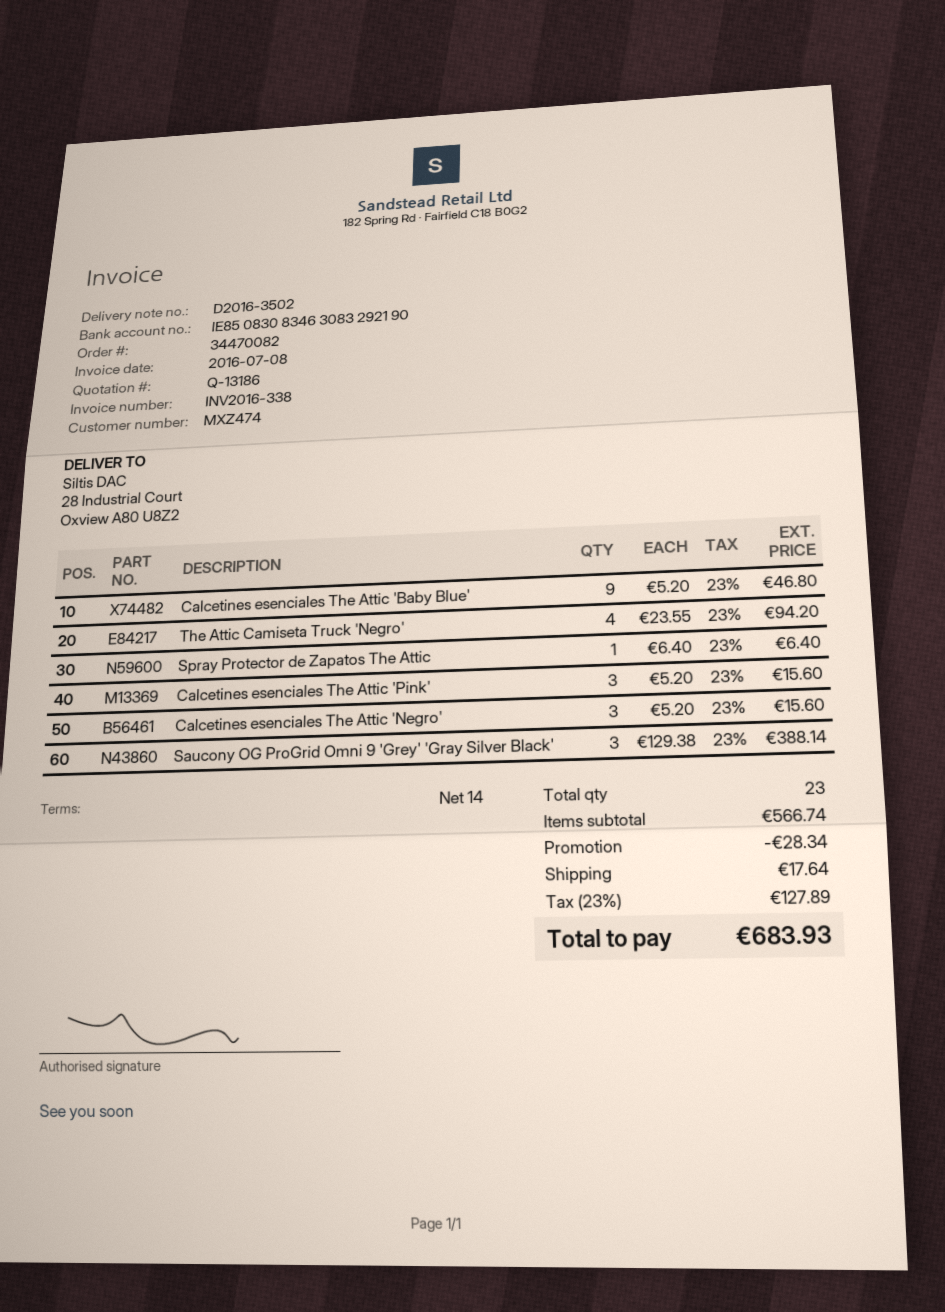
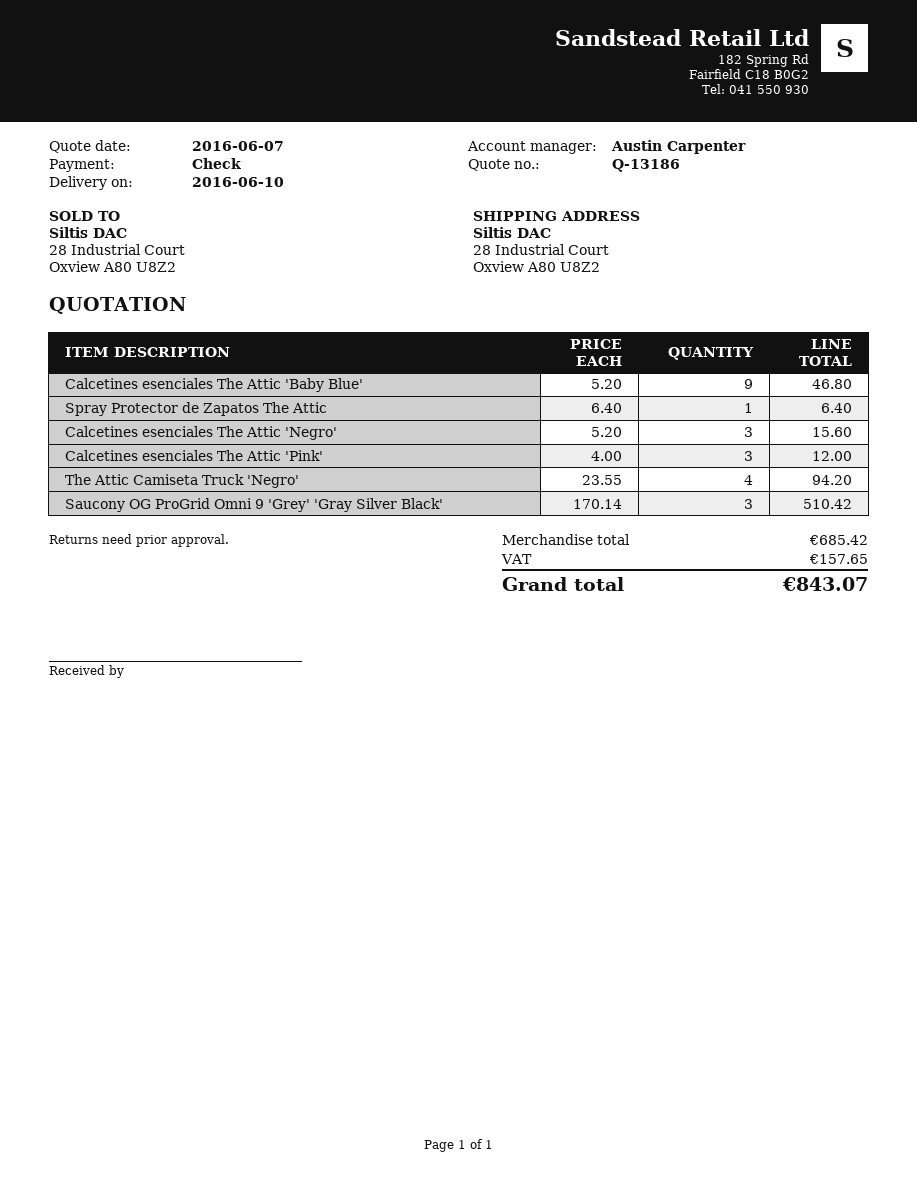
Calcetines esenciales The Attic 'Pink': 3 x 5.20 = 15.60 -> 3 x 4.00 = 12.00
Saucony OG ProGrid Omni 9 'Grey' 'Gray Silver Black': 3 x 129.38 = 388.14 -> 3 x 170.14 = 510.42
subtotal: 566.74 -> 685.42
discount: 28.34 -> none
shipping: 17.64 -> none
tax: 127.89 -> 157.65
total: 683.93 -> 843.07

